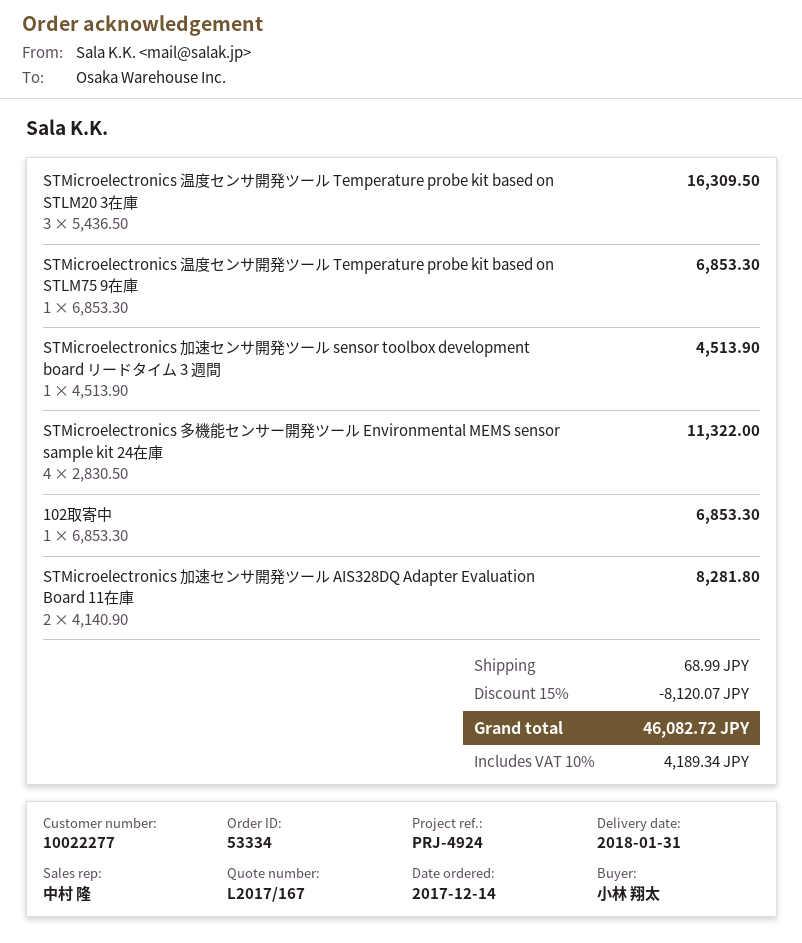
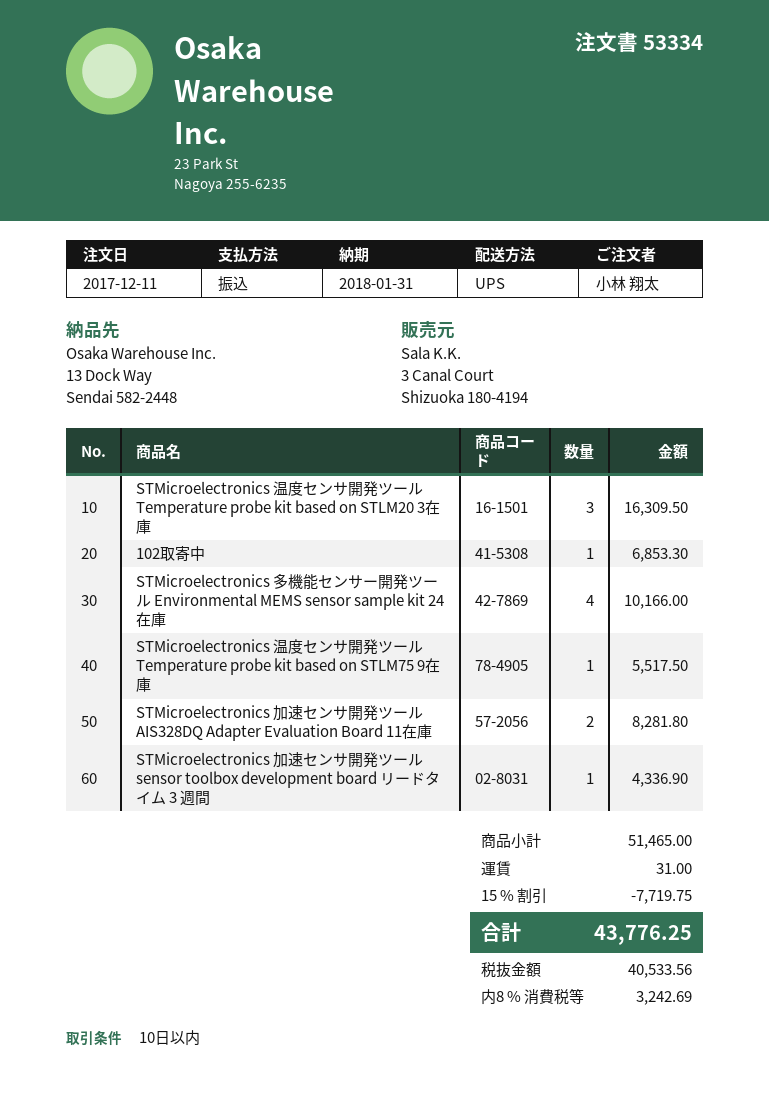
order date: 2017-12-14 -> 2017-12-11
STMicroelectronics 温度センサ開発ツール Temperature probe kit based on STLM75 9在庫: 1 for 6853.30 -> 1 for 5517.50
STMicroelectronics 加速センサ開発ツール sensor toolbox development board リードタイム 3 週間: 1 for 4513.90 -> 1 for 4336.90
STMicroelectronics 多機能センサー開発ツール Environmental MEMS sensor sample kit 24在庫: 4 for 11322.00 -> 4 for 10166.00
discount: 15% = 8120.07 -> 15% = 7719.75
shipping: 68.99 -> 31.00
tax: 10% = 4189.34 -> 8% = 3242.69
total: 46082.72 -> 43776.25

